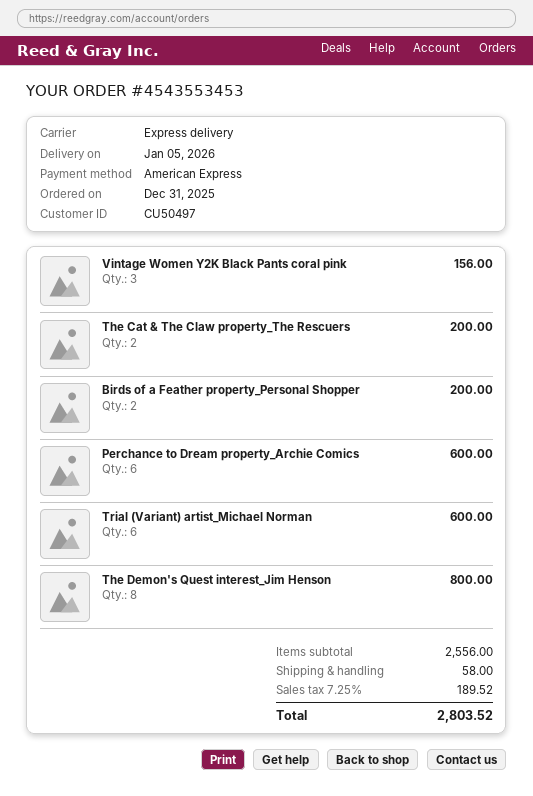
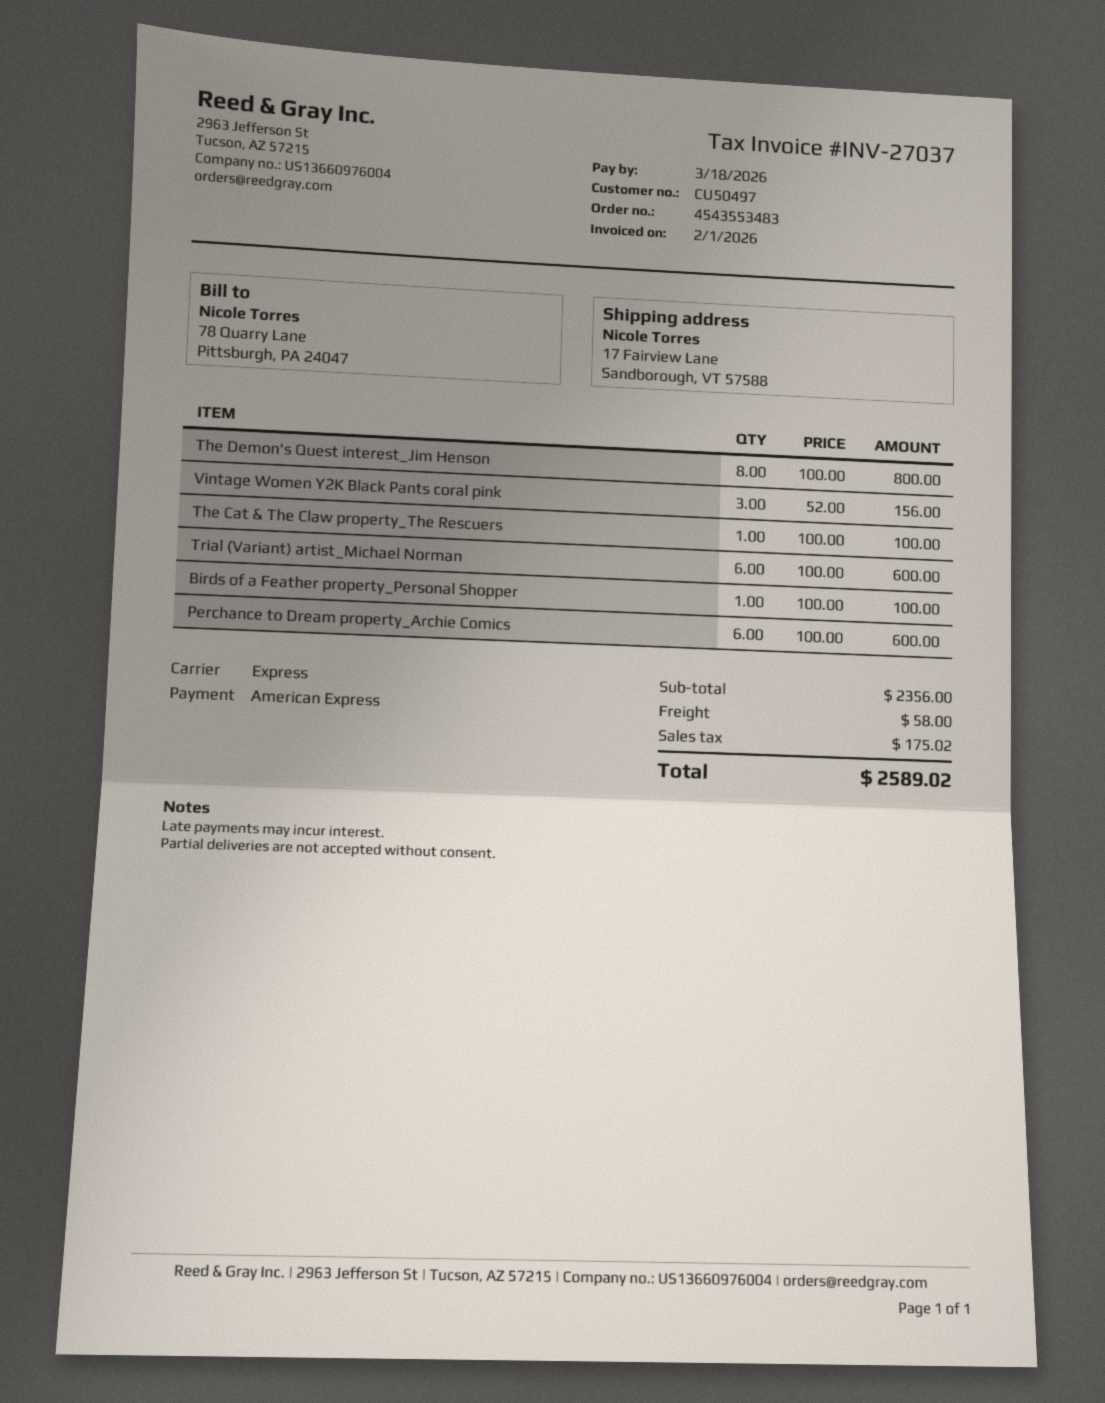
order number: 4543553453 -> 4543553483
The Cat & The Claw property_The Rescuers: 2 for 200.00 -> 1 for 100.00
Birds of a Feather property_Personal Shopper: 2 for 200.00 -> 1 for 100.00
subtotal: 2556.00 -> 2356.00
tax: 189.52 -> 175.02
total: 2803.52 -> 2589.02

